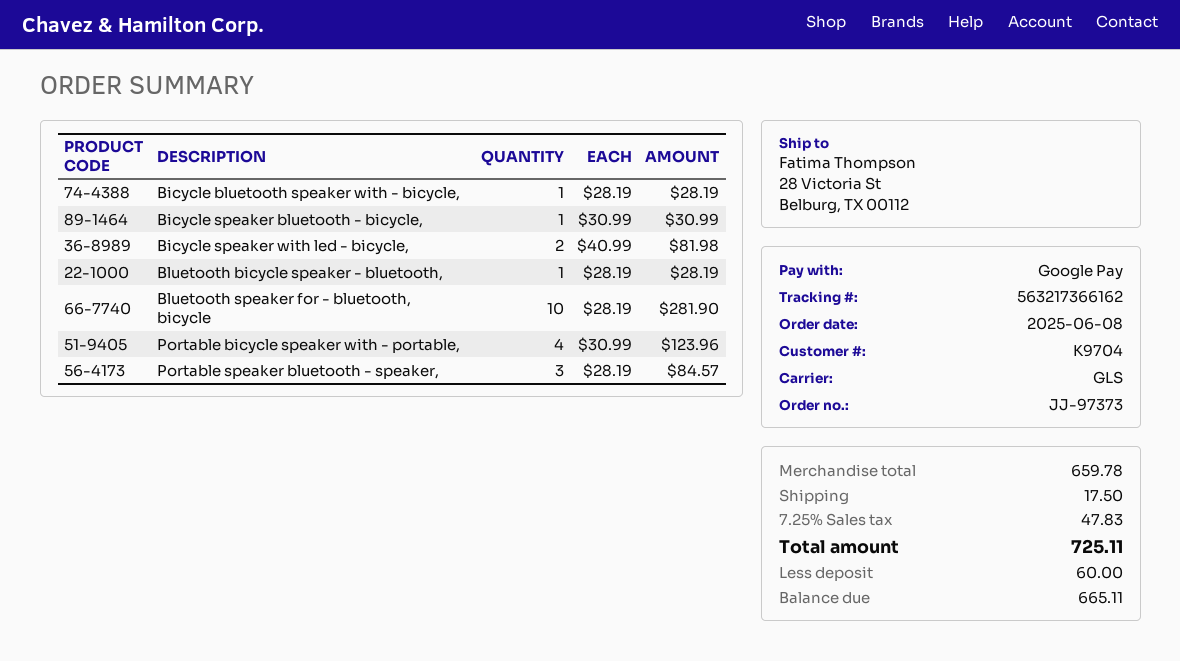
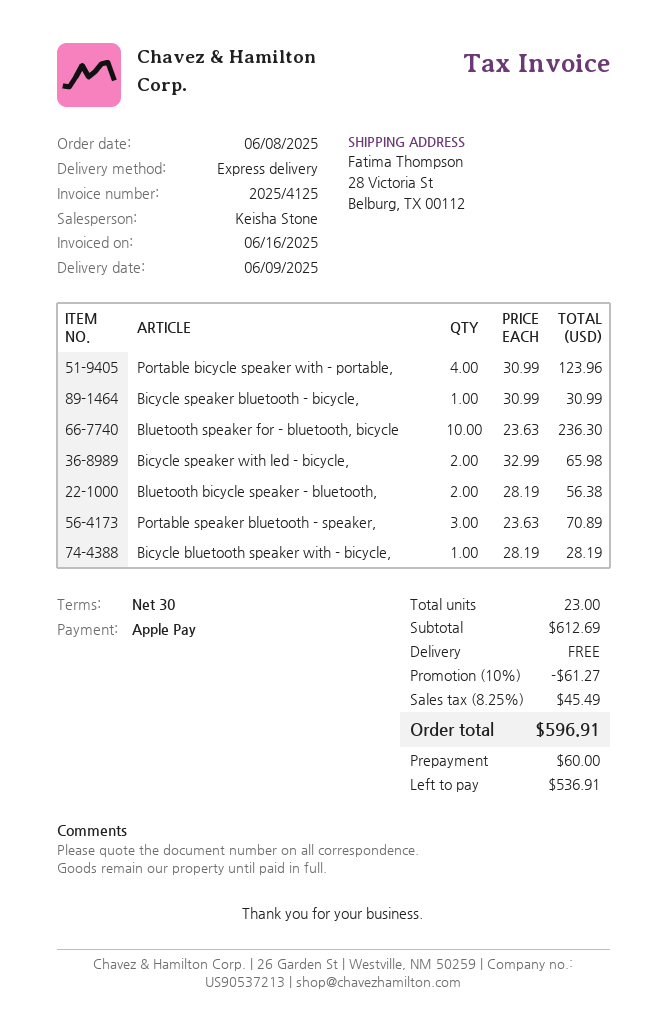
payment method: Google Pay -> Apple Pay
shipping method: GLS -> express
Bicycle speaker with led - bicycle,: 2 x 40.99 = 81.98 -> 2 x 32.99 = 65.98
Bluetooth bicycle speaker - bluetooth,: 1 x 28.19 = 28.19 -> 2 x 28.19 = 56.38
Bluetooth speaker for - bluetooth, bicycle: 10 x 28.19 = 281.90 -> 10 x 23.63 = 236.30
Portable speaker bluetooth - speaker,: 3 x 28.19 = 84.57 -> 3 x 23.63 = 70.89
subtotal: 659.78 -> 612.69
discount: none -> 10% = 61.27
shipping: 17.50 -> 0.00
tax: 7.25% = 47.83 -> 8.25% = 45.49
total: 725.11 -> 596.91
balance: 665.11 -> 536.91

